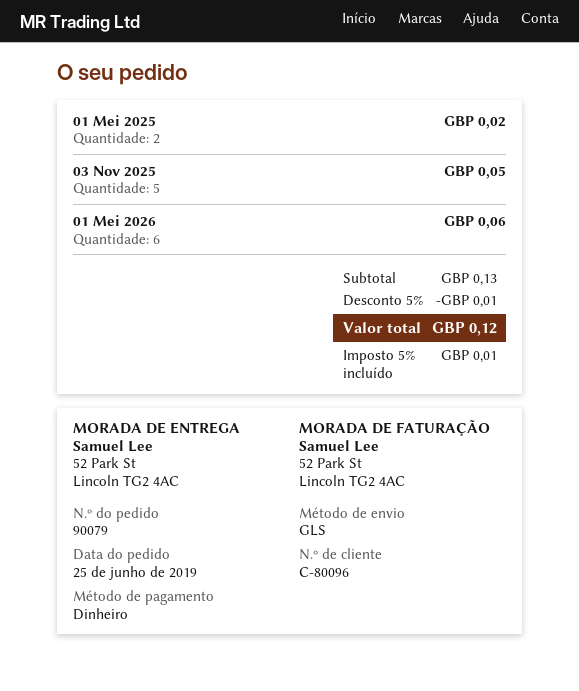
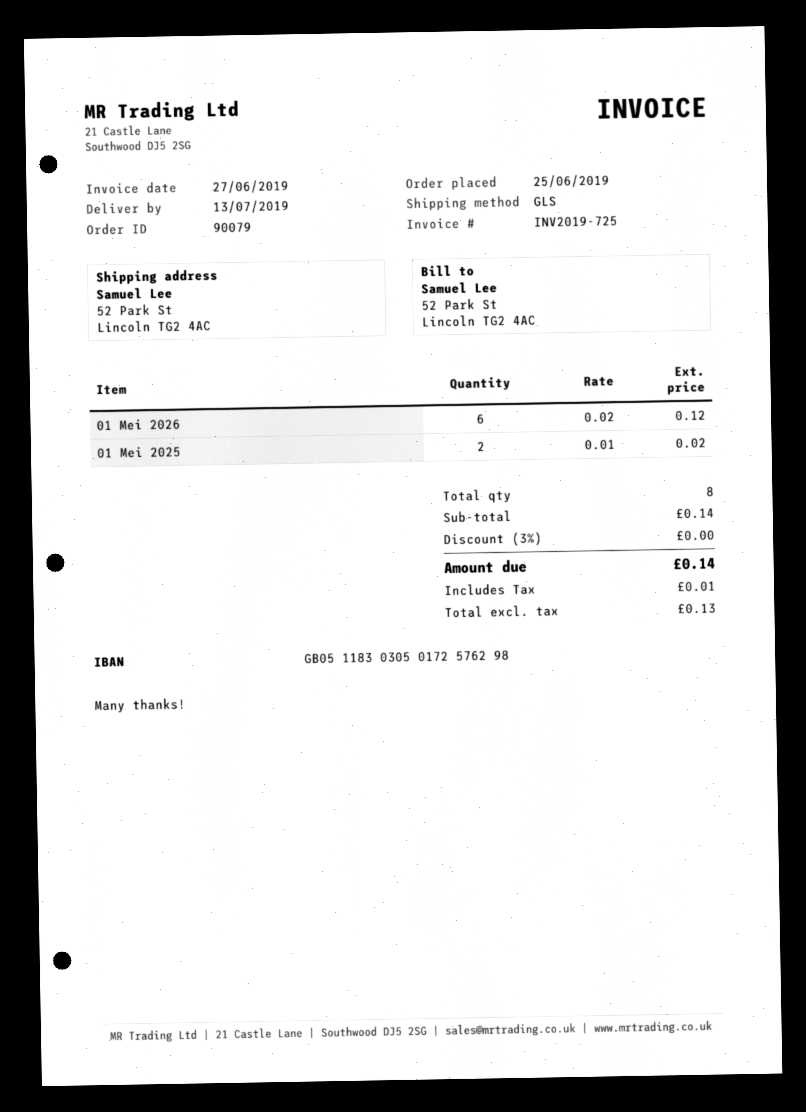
03 Nov 2025: 5 for 0.05 -> none
01 Mei 2026: 6 for 0.06 -> 6 for 0.12
subtotal: 0.13 -> 0.14
discount: 5% = 0.01 -> 3% = 0.00
total: 0.12 -> 0.14

